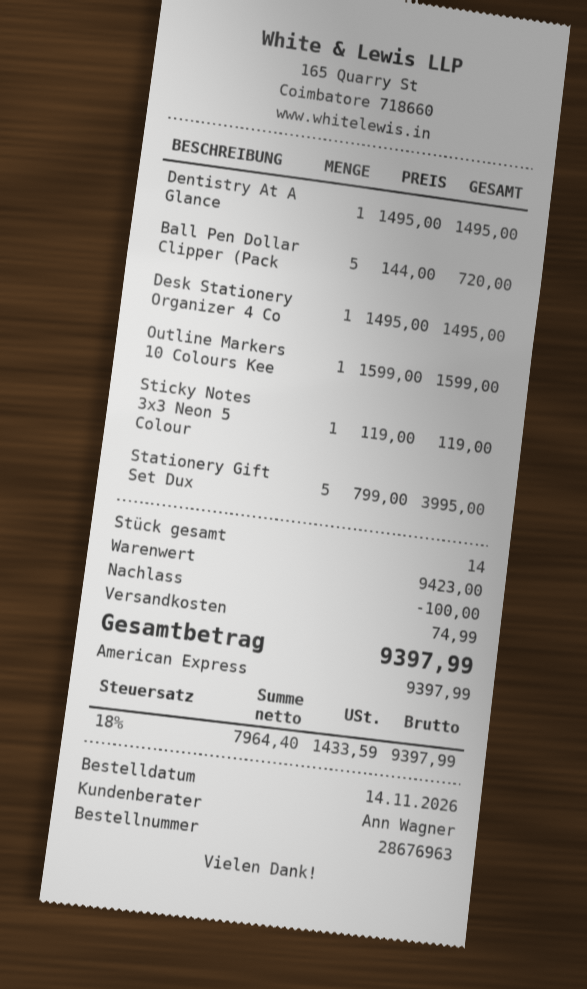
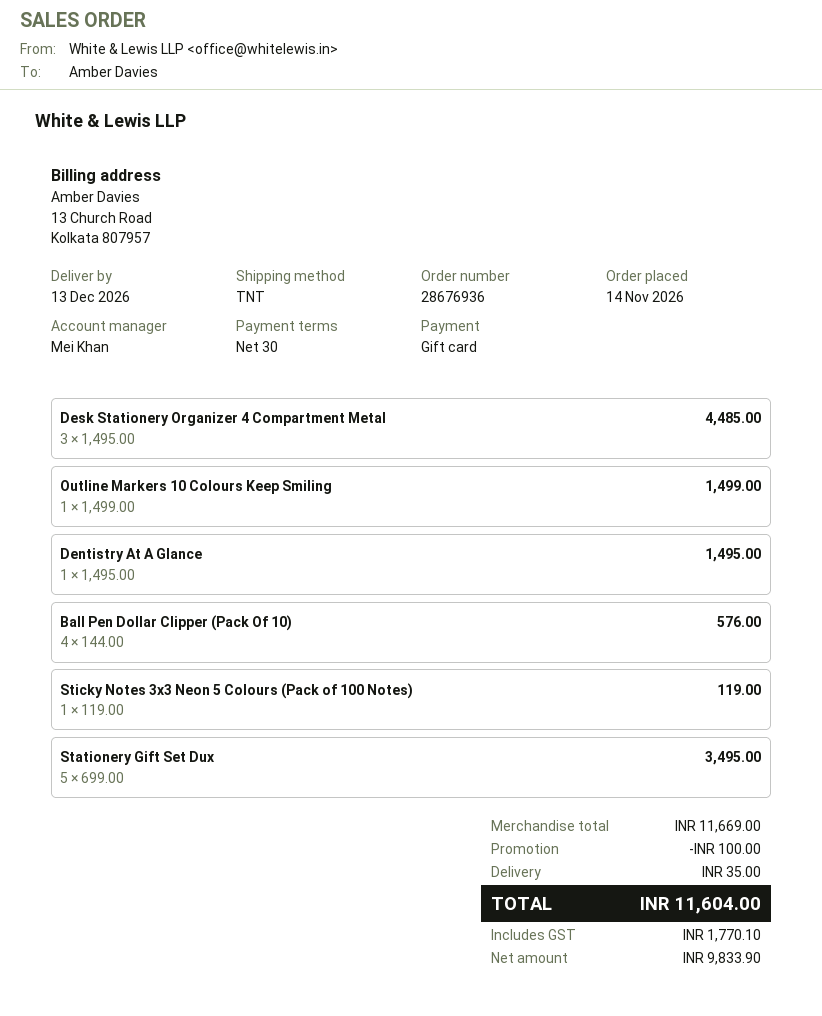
order number: 28676963 -> 28676936
sales rep: Ann Wagner -> Mei Khan
payment method: American Express -> gift card
Ball Pen Dollar Clipper (Pack: 5 x 144.00 = 720.00 -> 4 x 144.00 = 576.00
Desk Stationery Organizer 4 Co: 1 x 1495.00 = 1495.00 -> 3 x 1495.00 = 4485.00
Outline Markers 10 Colours Kee: 1 x 1599.00 = 1599.00 -> 1 x 1499.00 = 1499.00
Stationery Gift Set Dux: 5 x 799.00 = 3995.00 -> 5 x 699.00 = 3495.00
subtotal: 9423.00 -> 11669.00
shipping: 74.99 -> 35.00
net: 7964.40 -> 9833.90
tax: 1433.59 -> 1770.10
total: 9397.99 -> 11604.00

